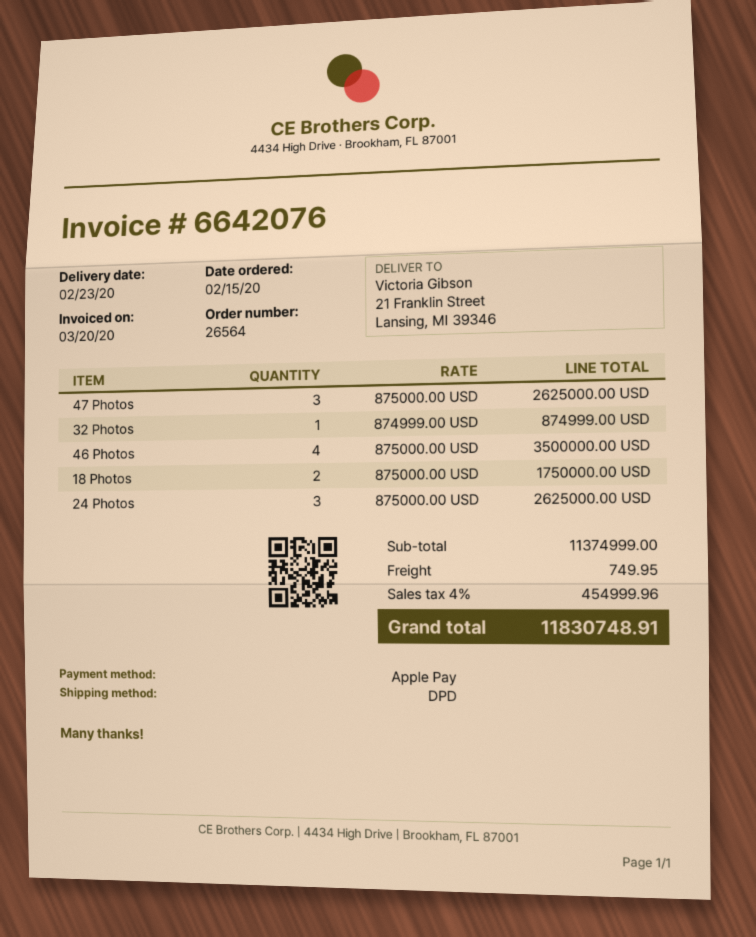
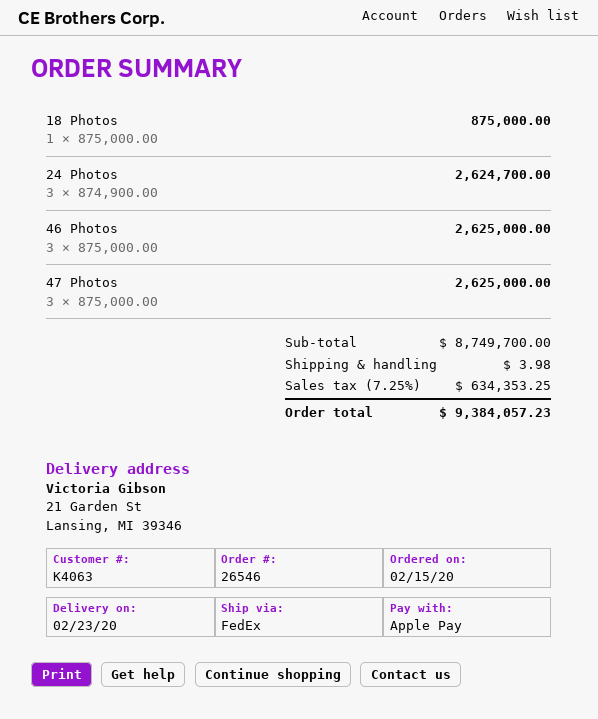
order number: 26564 -> 26546
shipping method: DPD -> FedEx
ship to: 21 Franklin Street, Lansing, MI 39346 -> 21 Garden St, Lansing, MI 39346
32 Photos: 1 x 874999.00 = 874999.00 -> none
46 Photos: 4 x 875000.00 = 3500000.00 -> 3 x 875000.00 = 2625000.00
18 Photos: 2 x 875000.00 = 1750000.00 -> 1 x 875000.00 = 875000.00
24 Photos: 3 x 875000.00 = 2625000.00 -> 3 x 874900.00 = 2624700.00
subtotal: 11374999.00 -> 8749700.00
shipping: 749.95 -> 3.98
tax: 4% = 454999.96 -> 7.25% = 634353.25
total: 11830748.91 -> 9384057.23

